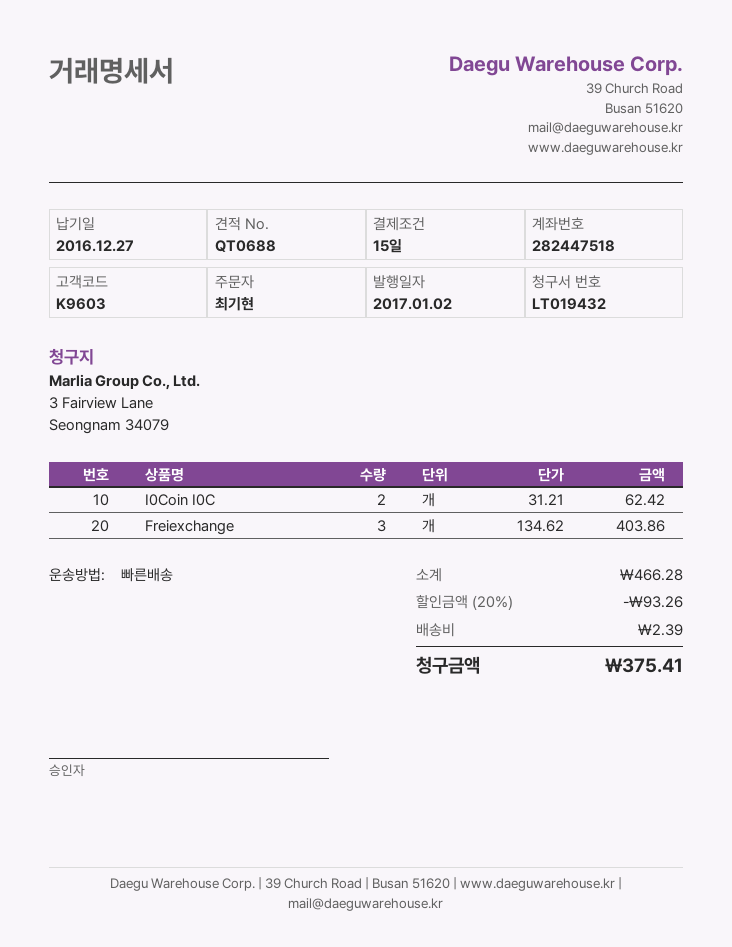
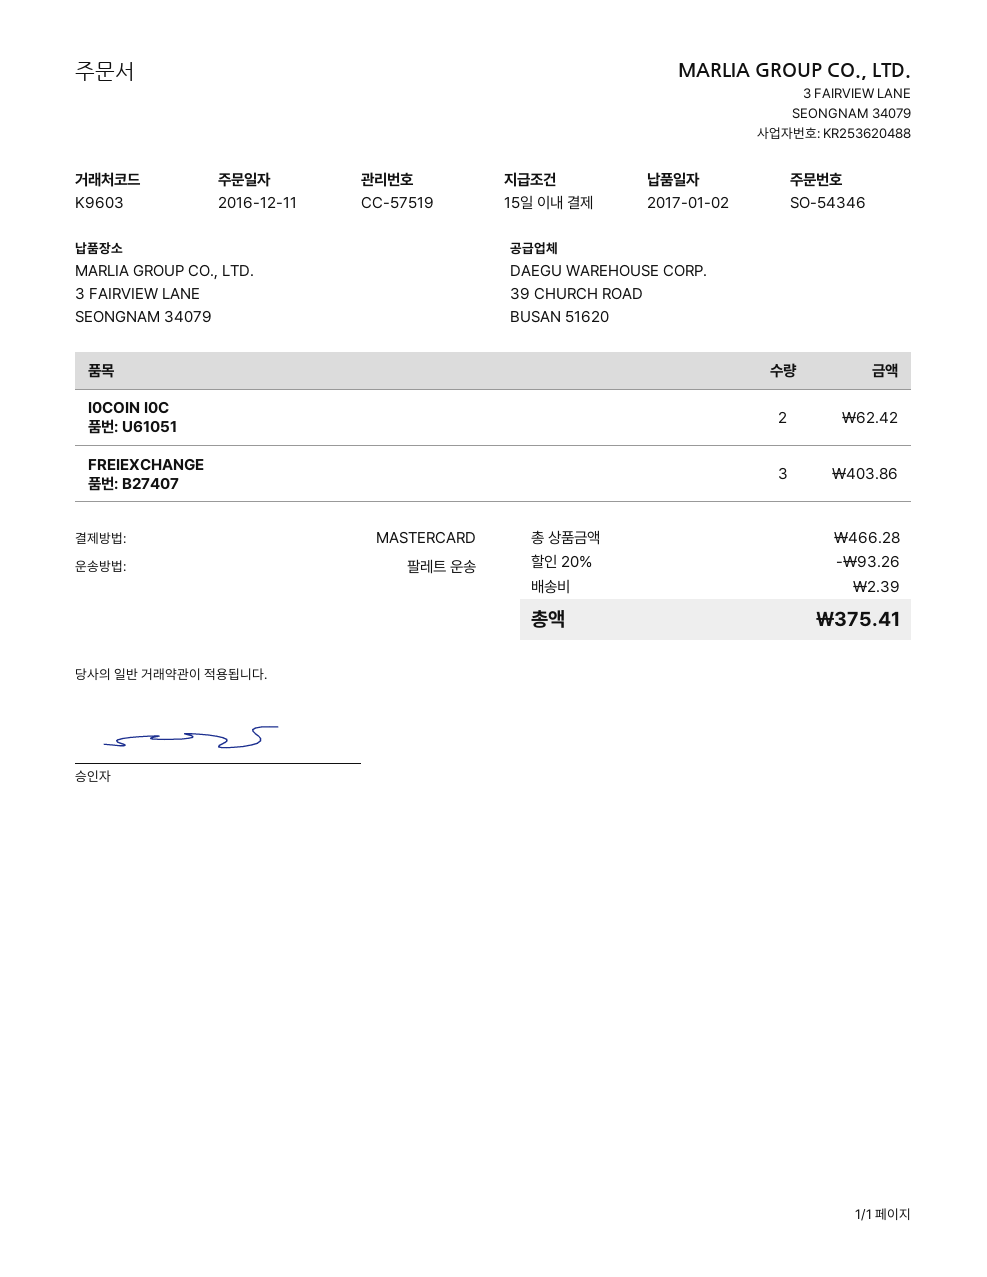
delivery date: 2016-12-27 -> 2017-01-02
shipping method: express -> pallet freight

